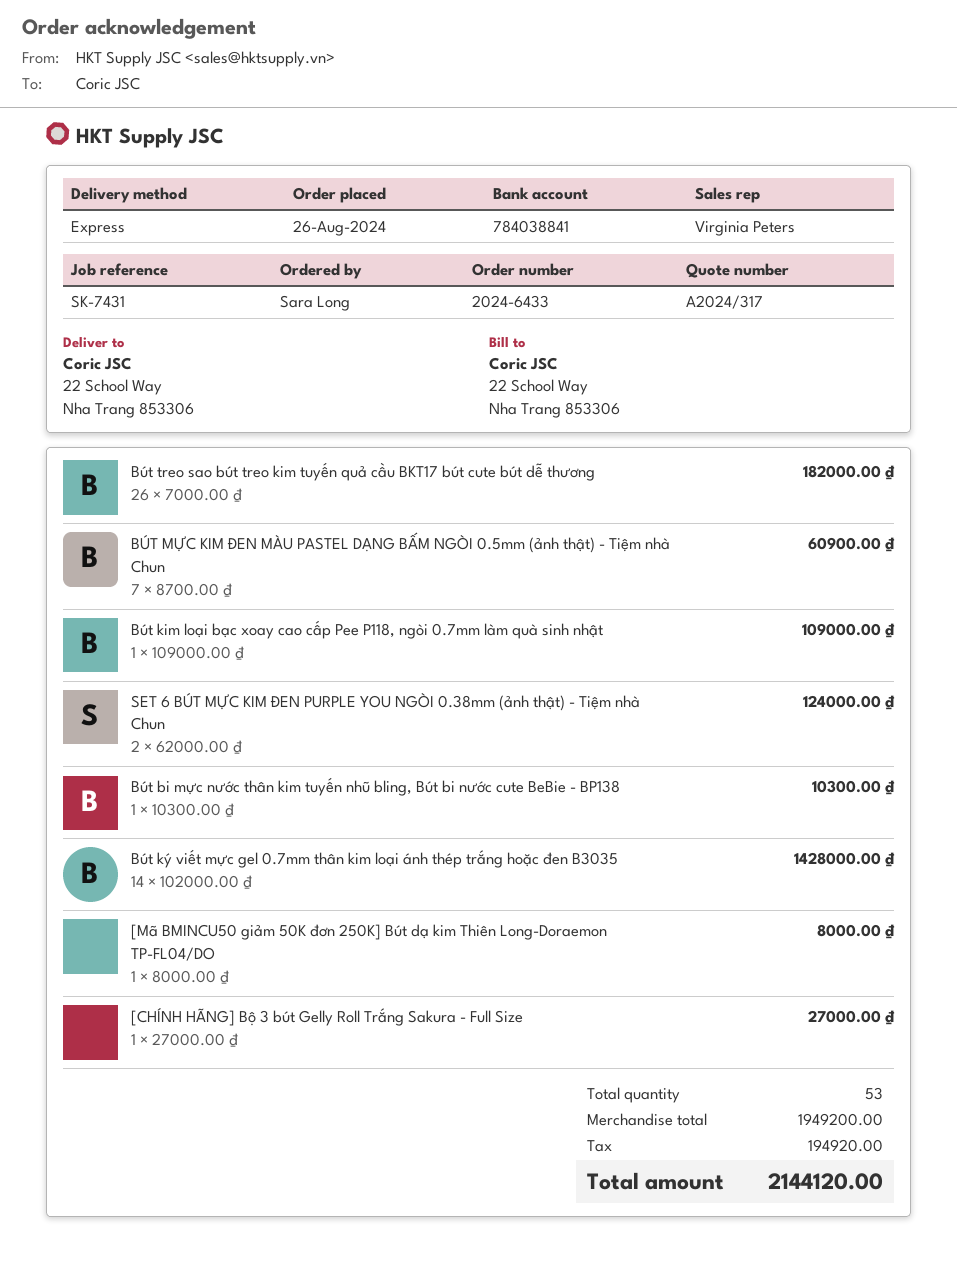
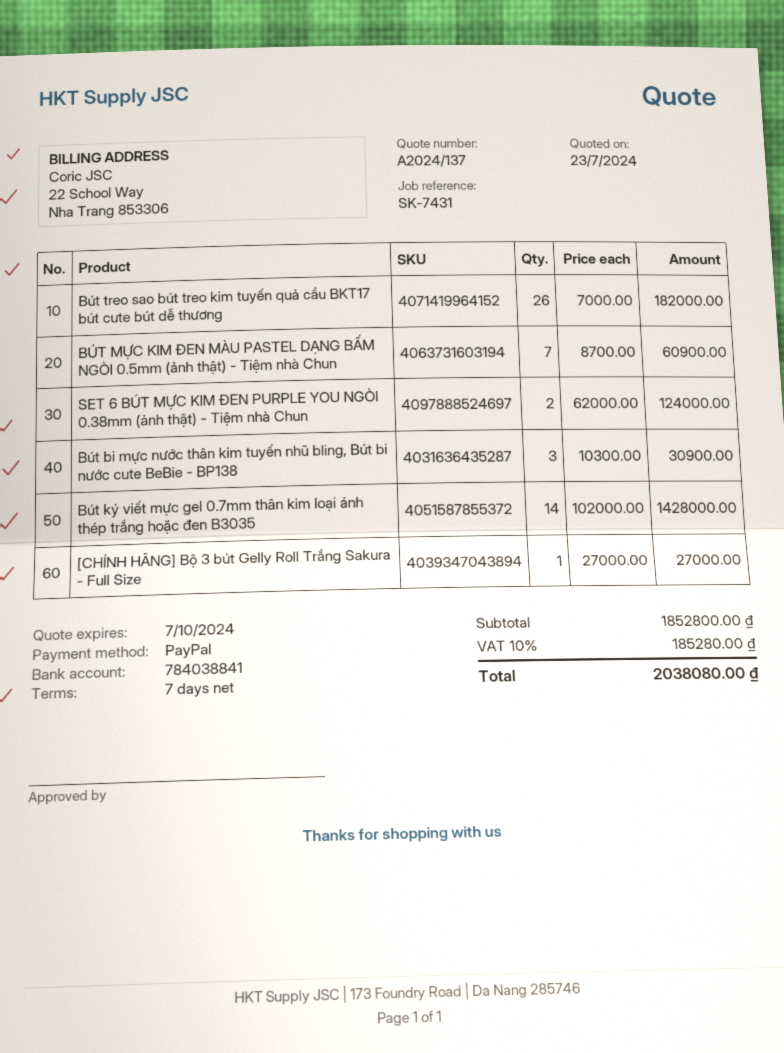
quote number: A2024/317 -> A2024/137
Bút kim loại bạc xoay cao cấp Pee P118, ngòi 0.7mm làm quà sinh nhật: 1 x 109000.00 = 109000.00 -> none
Bút bi mực nước thân kim tuyến nhũ bling, Bút bi nước cute BeBie - BP138: 1 x 10300.00 = 10300.00 -> 3 x 10300.00 = 30900.00
[Mã BMINCU50 giảm 50K đơn 250K] Bút dạ kim Thiên Long-Doraemon TP-FL04/DO: 1 x 8000.00 = 8000.00 -> none
subtotal: 1949200.00 -> 1852800.00
tax: 194920.00 -> 185280.00
total: 2144120.00 -> 2038080.00

